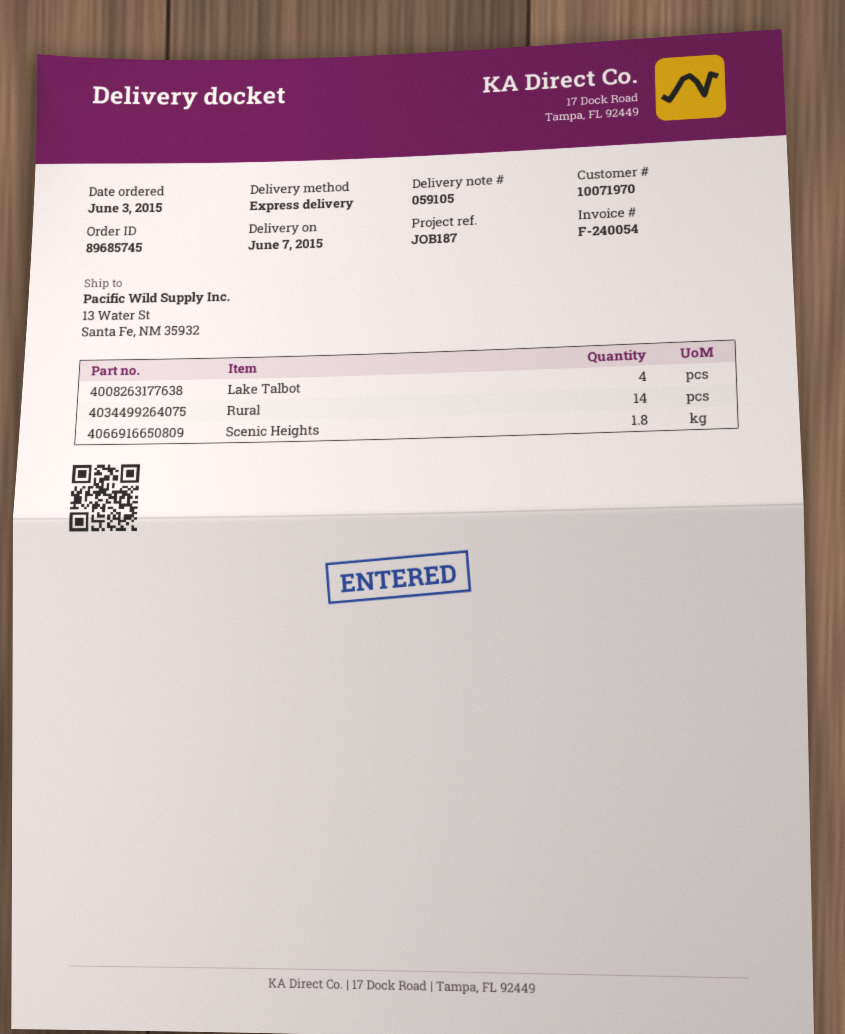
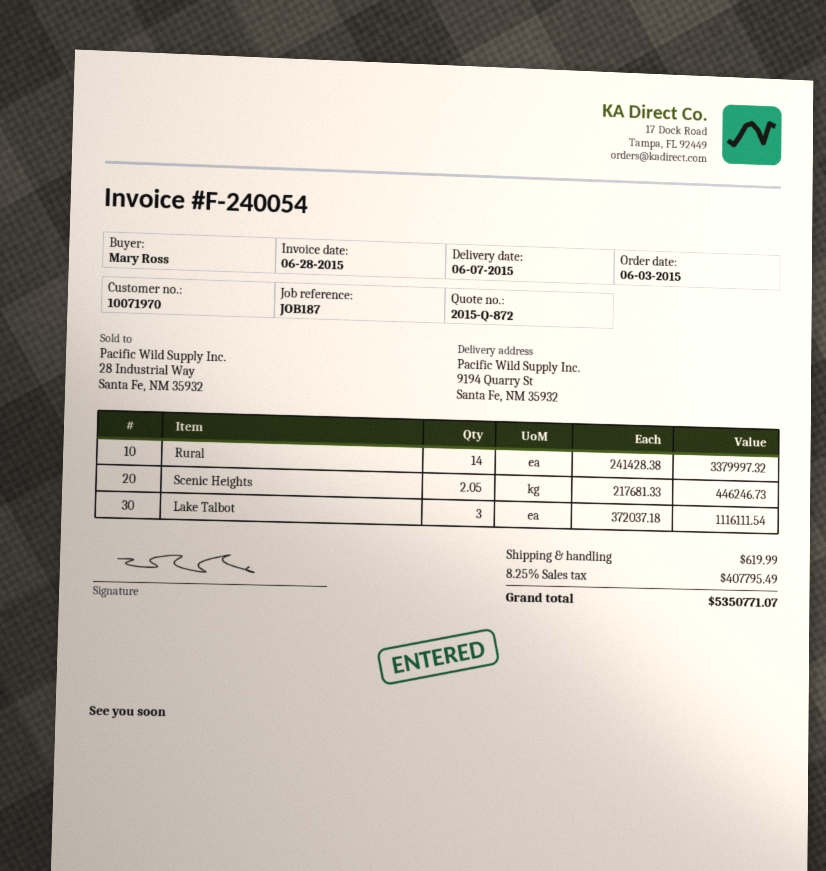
ship to: 13 Water St, Santa Fe, NM 35932 -> 9194 Quarry St, Santa Fe, NM 35932
Lake Talbot: 4 -> 3
Scenic Heights: 1.8 -> 2.05

